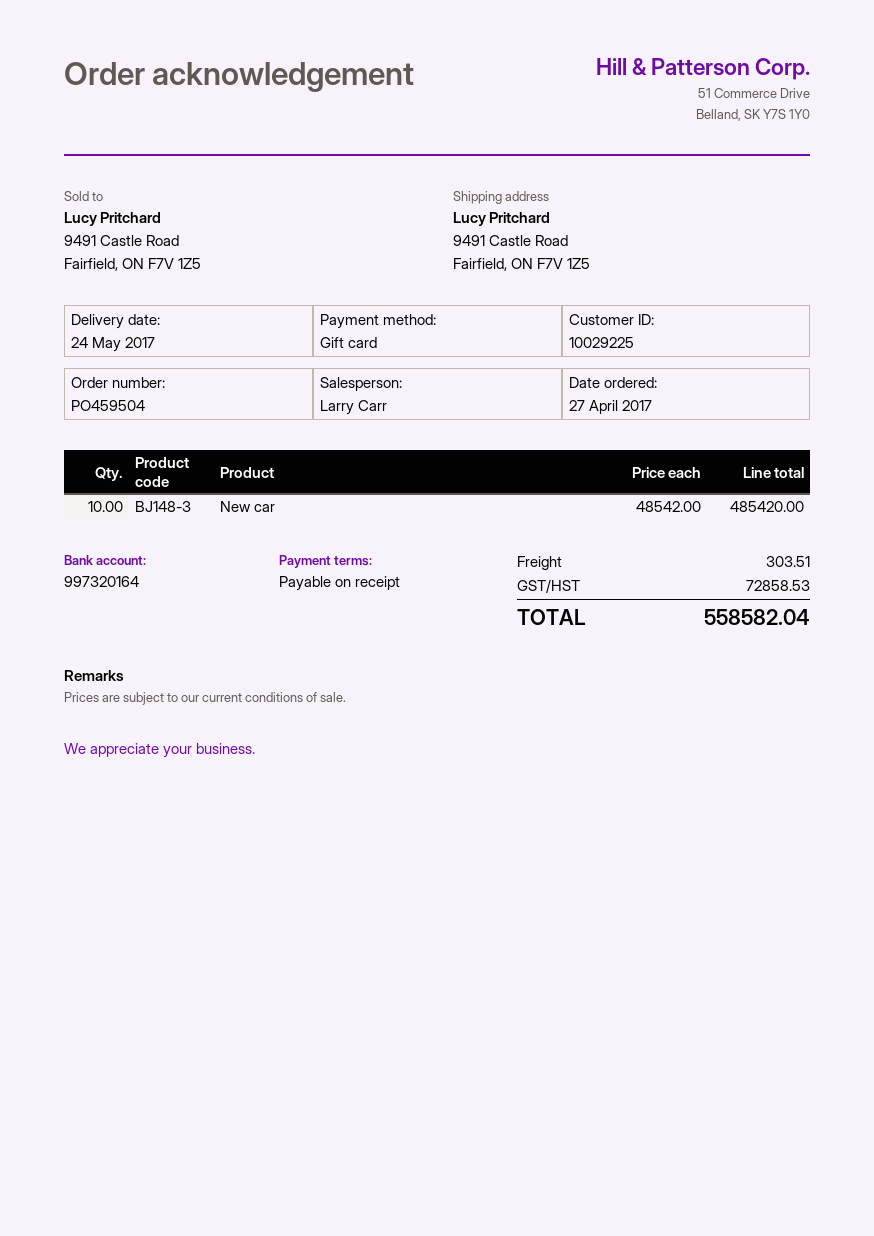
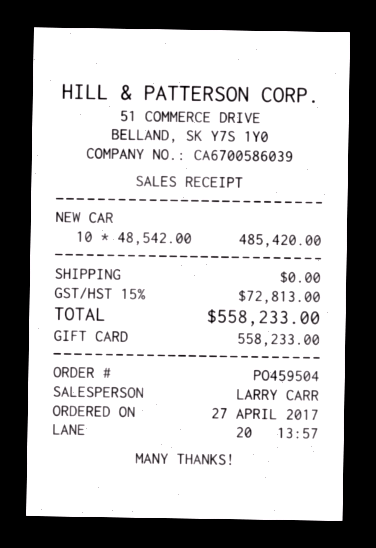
shipping: 303.51 -> 0.00
tax: 72858.53 -> 72813.00
total: 558582.04 -> 558233.00

